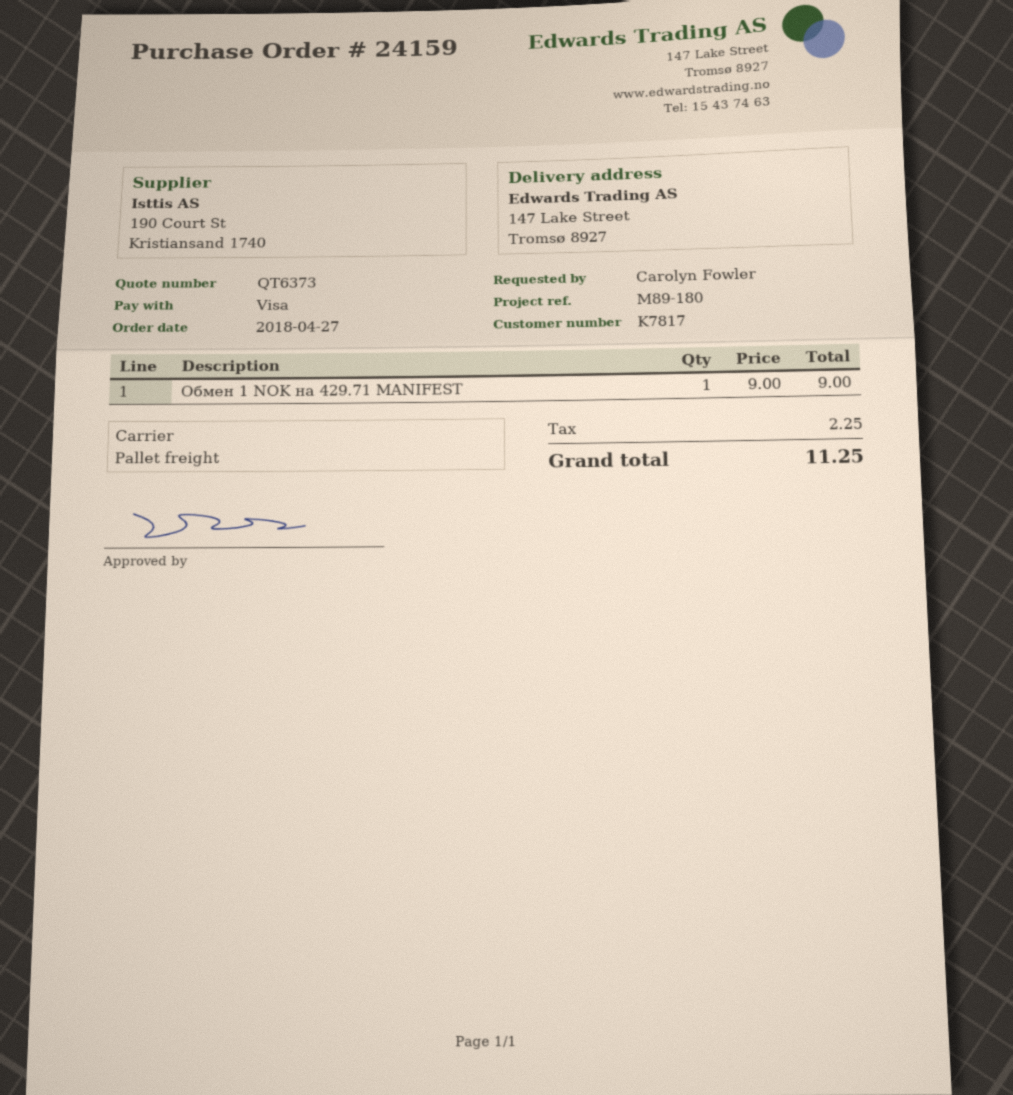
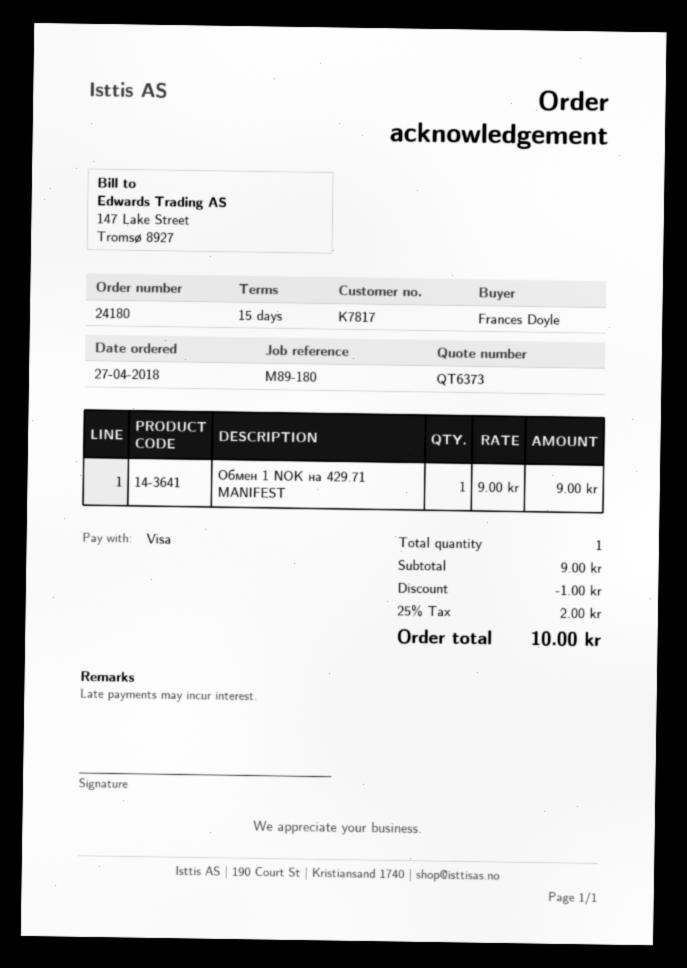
order number: 24159 -> 24180
ordered by: Carolyn Fowler -> Frances Doyle
discount: none -> 1.00
tax: 2.25 -> 2.00
total: 11.25 -> 10.00

